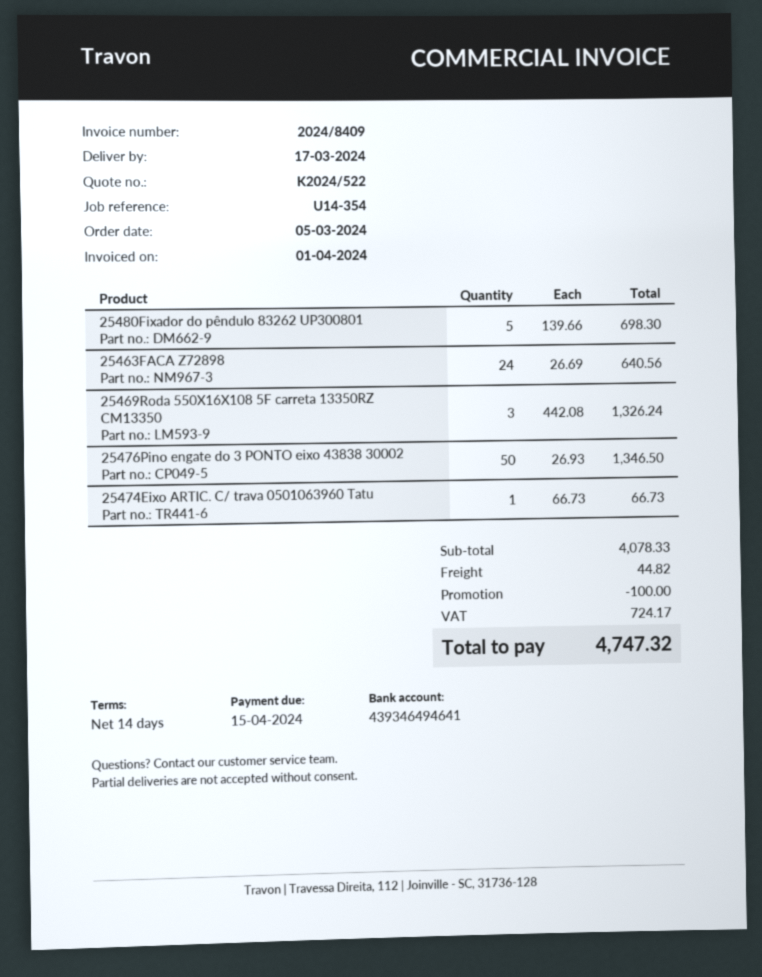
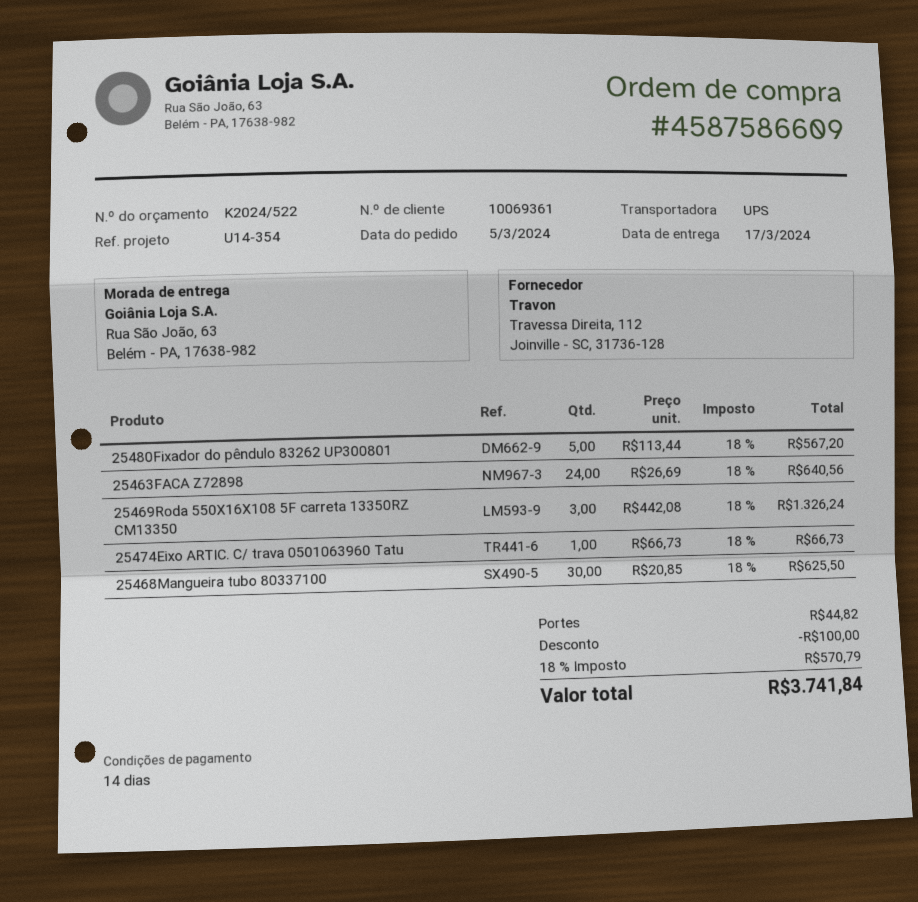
25480Fixador do pêndulo 83262 UP300801: 5 x 139.66 = 698.30 -> 5 x 113.44 = 567.20
25476Pino engate do 3 PONTO eixo 43838 30002: 50 x 26.93 = 1346.50 -> none
25468Mangueira tubo 80337100: none -> 30 x 20.85 = 625.50
tax: 724.17 -> 570.79
total: 4747.32 -> 3741.84

